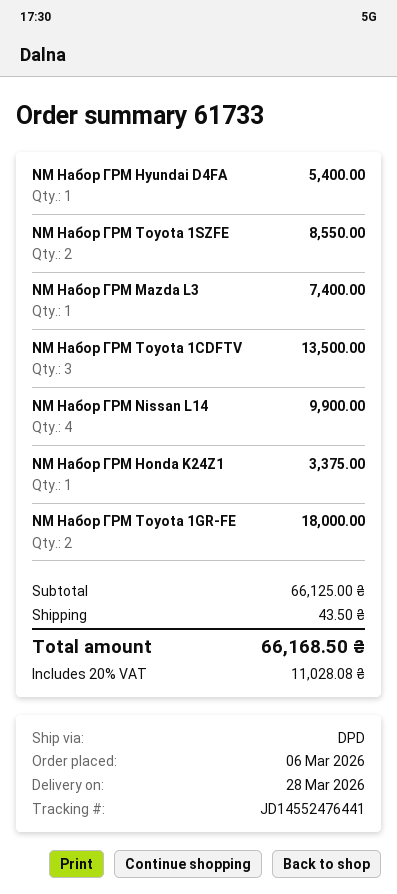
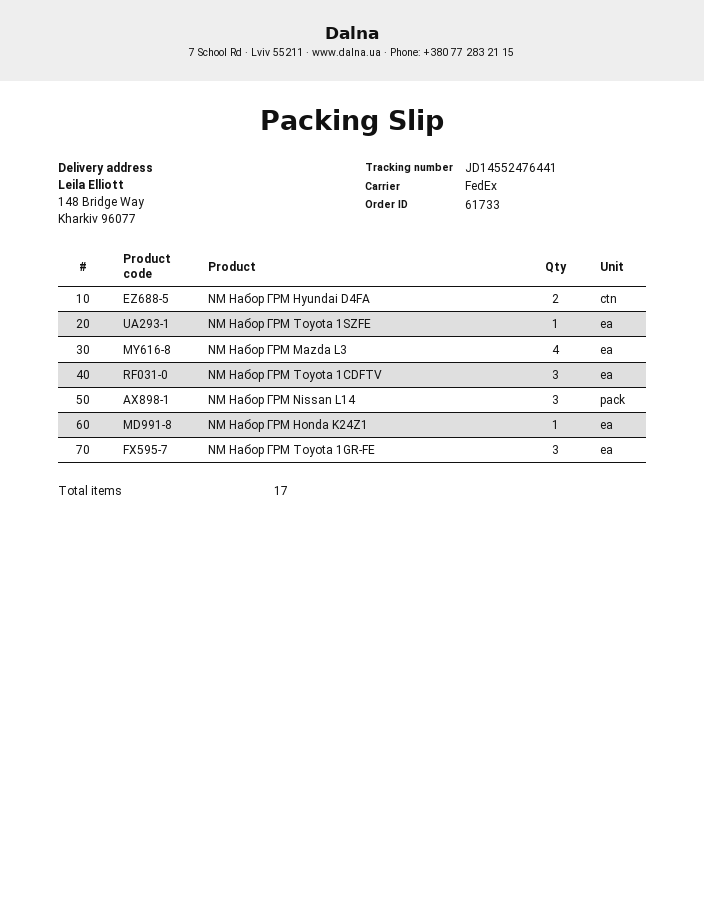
shipping method: DPD -> FedEx
NM Набор ГРМ Hyundai D4FA: 1 -> 2
NM Набор ГРМ Toyota 1SZFE: 2 -> 1
NM Набор ГРМ Mazda L3: 1 -> 4
NM Набор ГРМ Nissan L14: 4 -> 3
NM Набор ГРМ Toyota 1GR-FE: 2 -> 3

